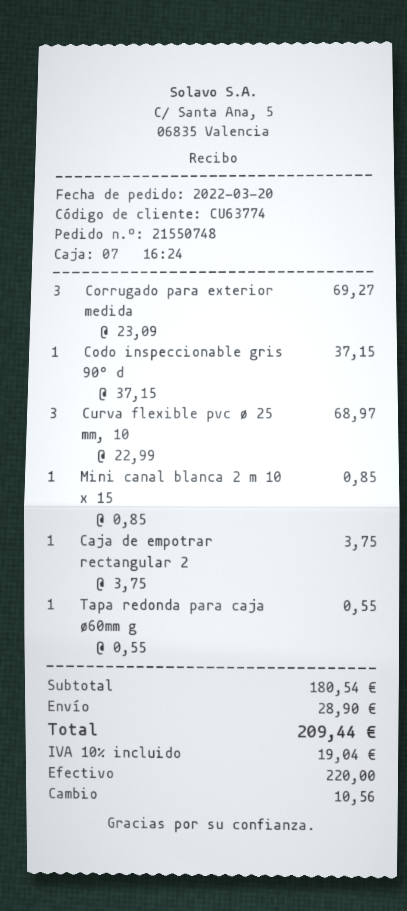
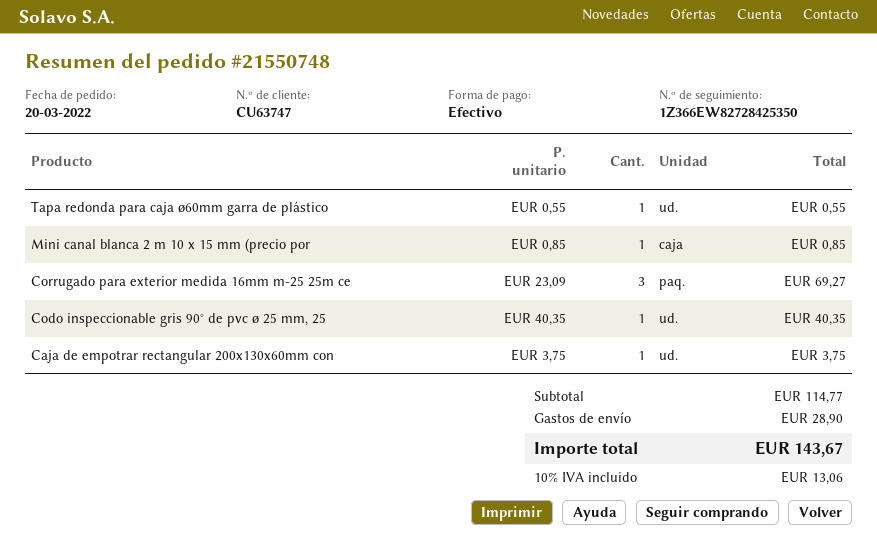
customer number: CU63774 -> CU63747
Codo inspeccionable gris 90° d: 1 x 37.15 = 37.15 -> 1 x 40.35 = 40.35
Curva flexible pvc ø 25 mm, 10: 3 x 22.99 = 68.97 -> none
subtotal: 180.54 -> 114.77
tax: 10% = 19.04 -> 10% = 13.06
total: 209.44 -> 143.67

